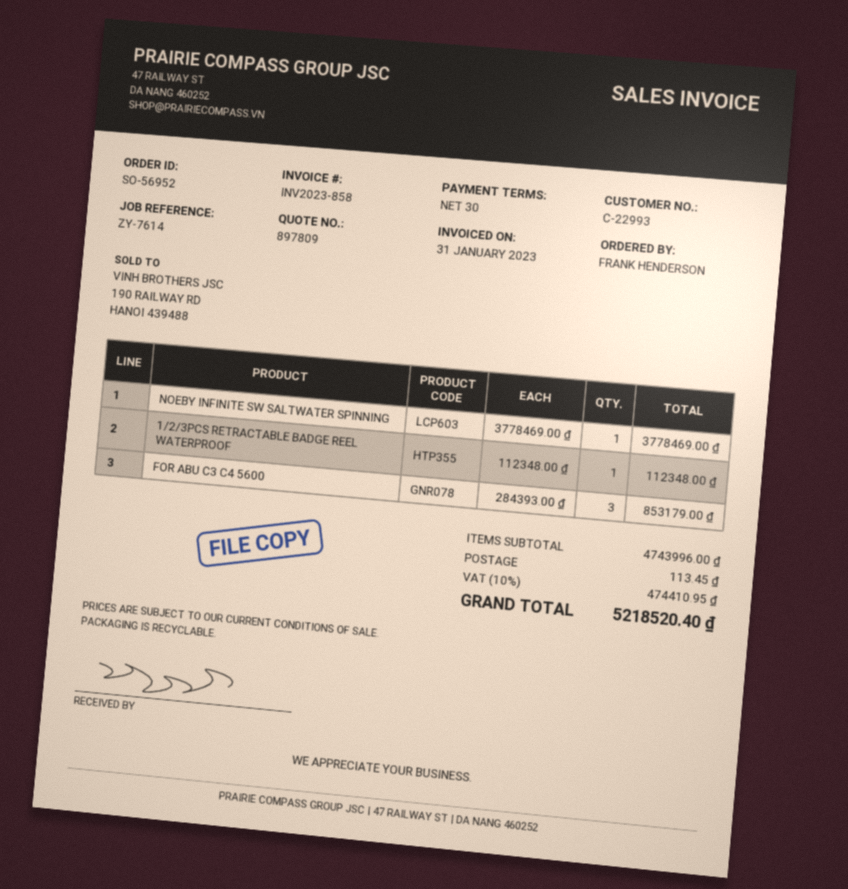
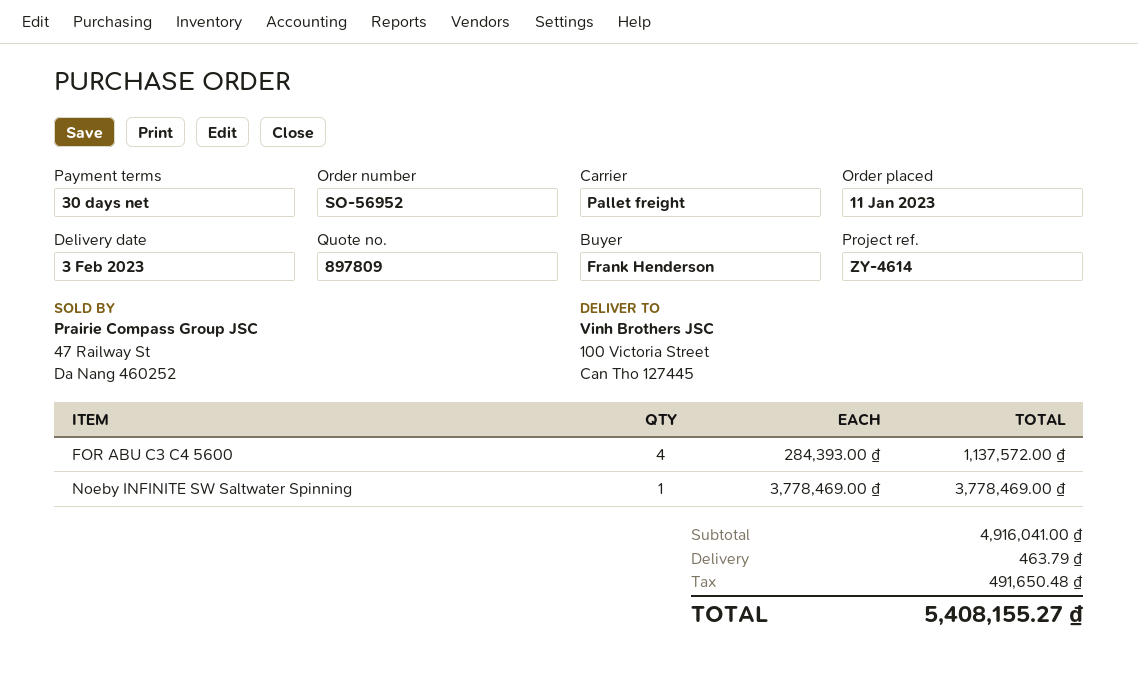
reference: ZY-7614 -> ZY-4614
1/2/3PCS RETRACTABLE BADGE REEL WATERPROOF: 1 x 112348.00 = 112348.00 -> none
FOR ABU C3 C4 5600: 3 x 284393.00 = 853179.00 -> 4 x 284393.00 = 1137572.00
subtotal: 4743996.00 -> 4916041.00
shipping: 113.45 -> 463.79
tax: 474410.95 -> 491650.48
total: 5218520.40 -> 5408155.27

